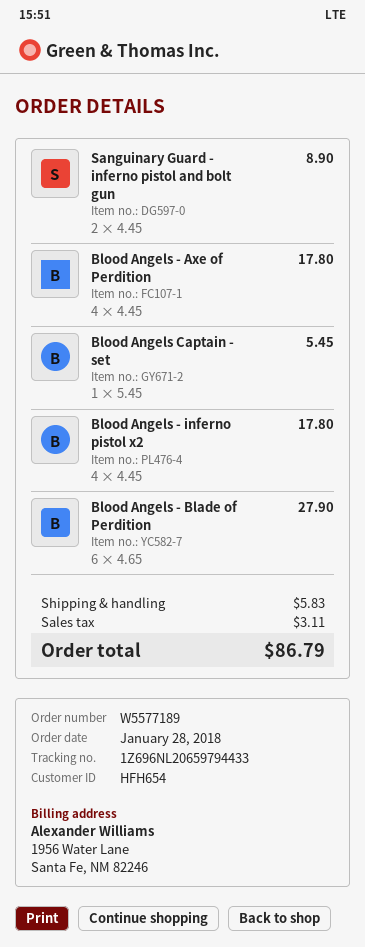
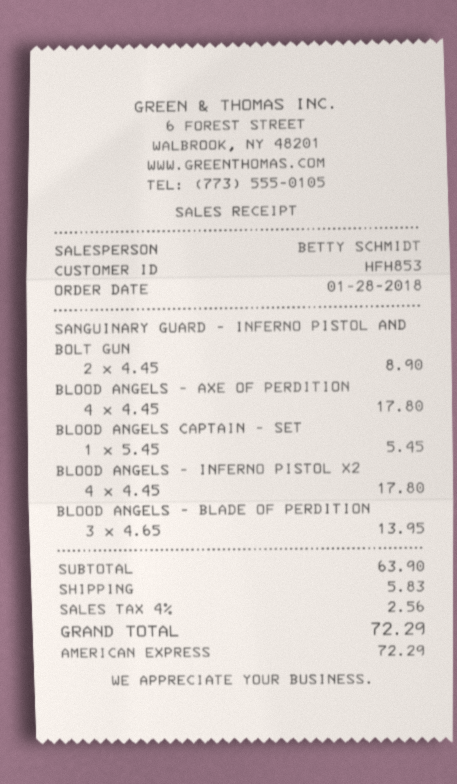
customer number: HFH654 -> HFH853
Blood Angels - Blade of Perdition: 6 x 4.65 = 27.90 -> 3 x 4.65 = 13.95
tax: 3.11 -> 2.56
total: 86.79 -> 72.29

